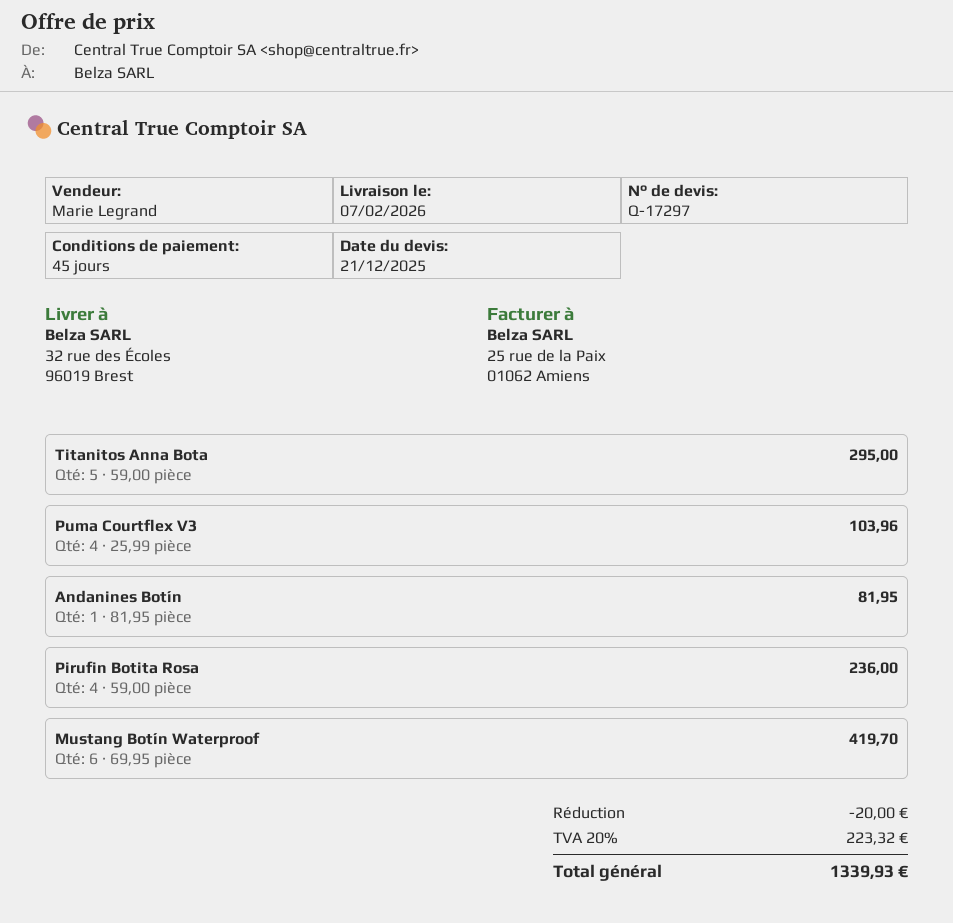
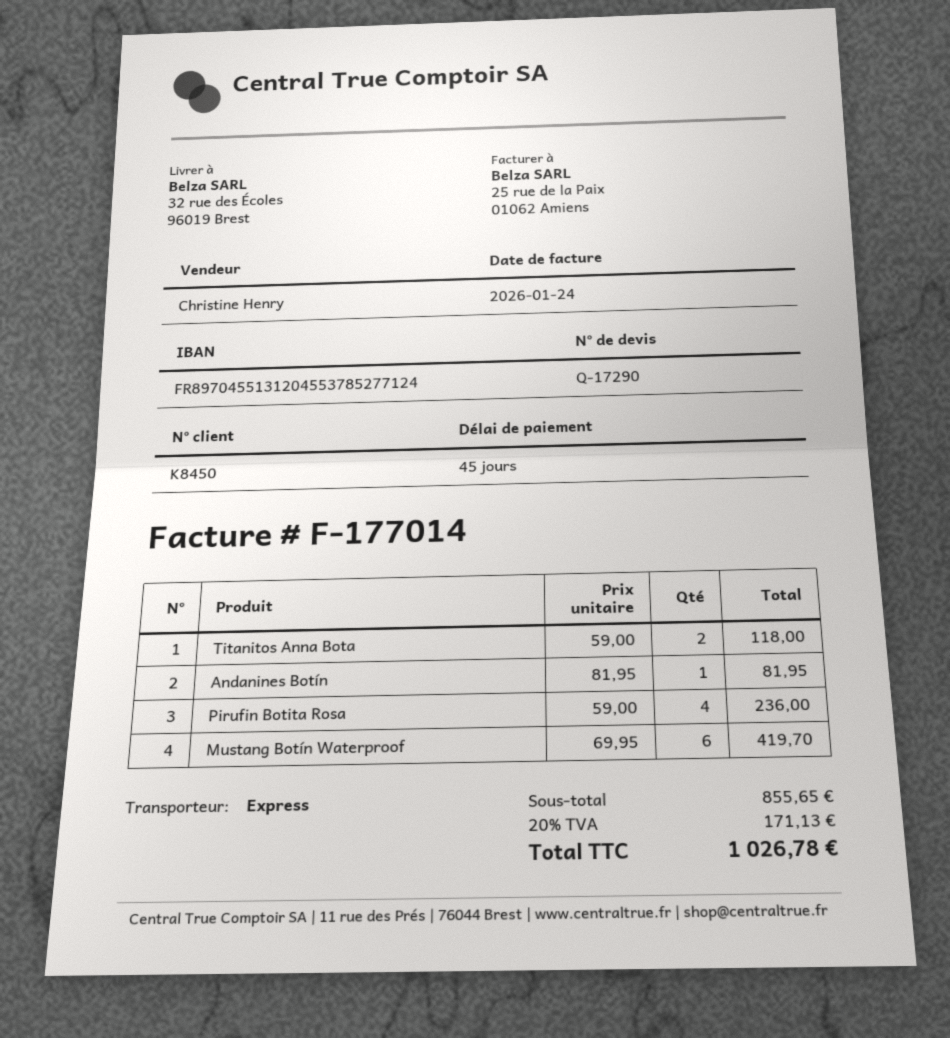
quote number: Q-17297 -> Q-17290
sales rep: Marie Legrand -> Christine Henry
Titanitos Anna Bota: 5 x 59.00 = 295.00 -> 2 x 59.00 = 118.00
Puma Courtflex V3: 4 x 25.99 = 103.96 -> none
discount: 20.00 -> none
tax: 20% = 223.32 -> 20% = 171.13
total: 1339.93 -> 1026.78

